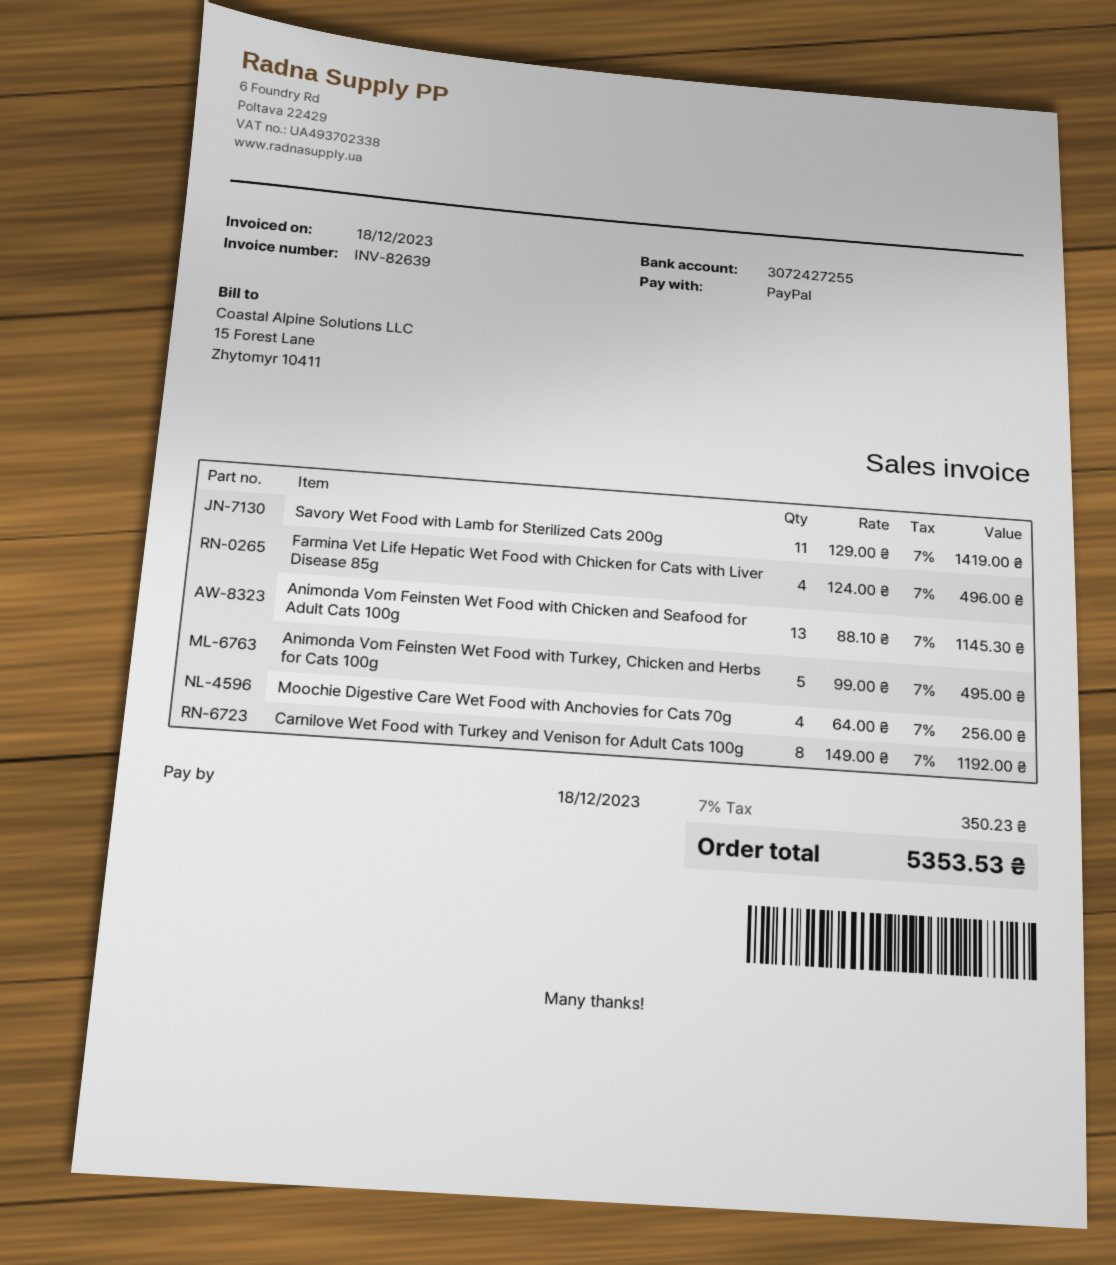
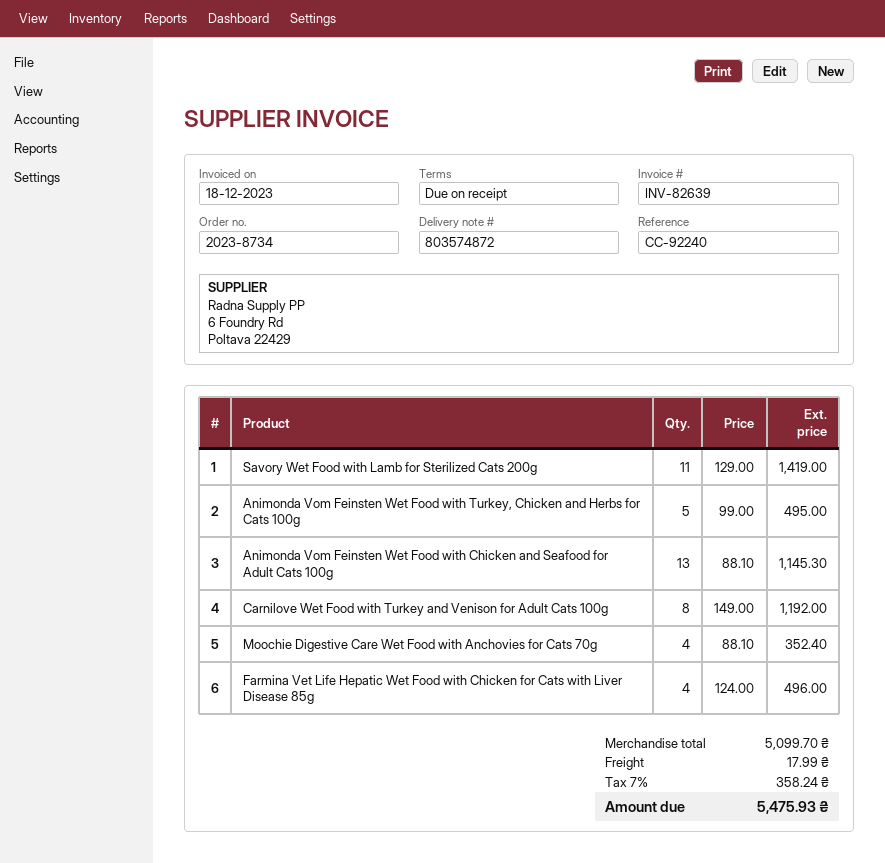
Moochie Digestive Care Wet Food with Anchovies for Cats 70g: 4 x 64.00 = 256.00 -> 4 x 88.10 = 352.40
shipping: none -> 17.99
tax: 7% = 350.23 -> 7% = 358.24
total: 5353.53 -> 5475.93

